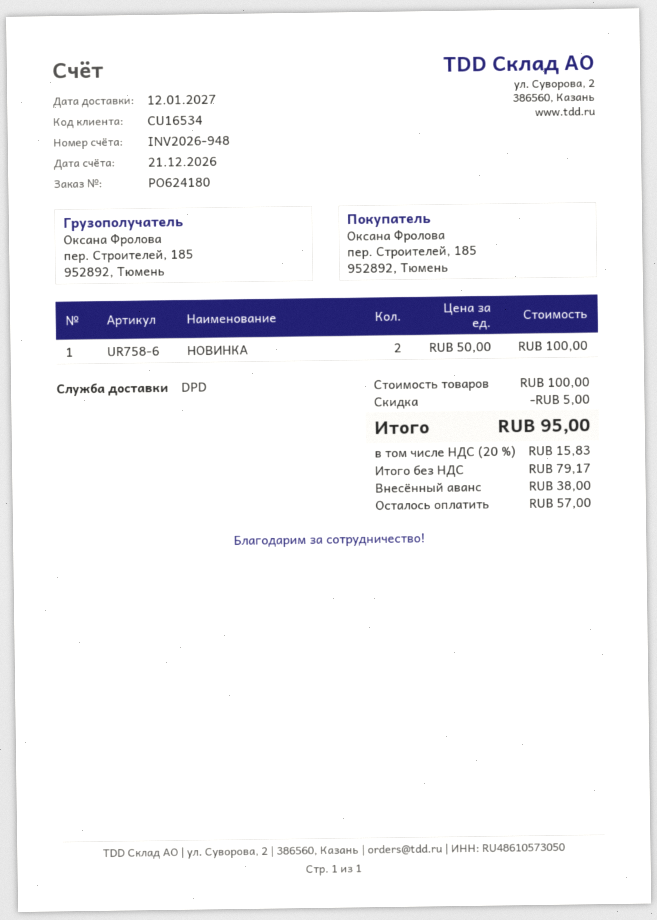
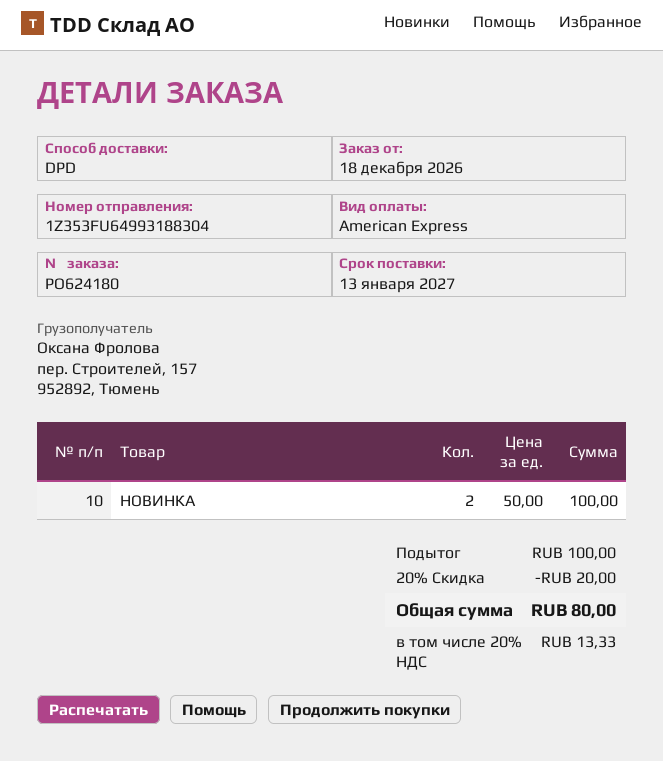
delivery date: 2027-01-12 -> 2027-01-13
ship to: пер. Строителей, 185, 952892, Тюмень -> пер. Строителей, 157, 952892, Тюмень
discount: 5.00 -> 20.00
tax: 20% = 15.83 -> 20% = 13.33
total: 95.00 -> 80.00

